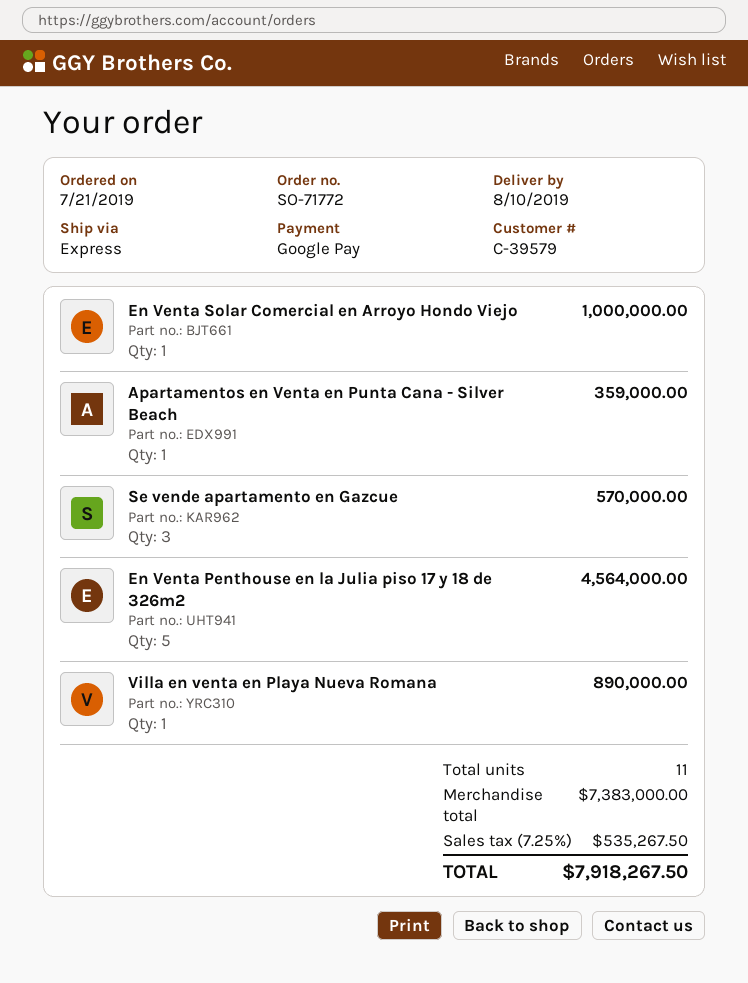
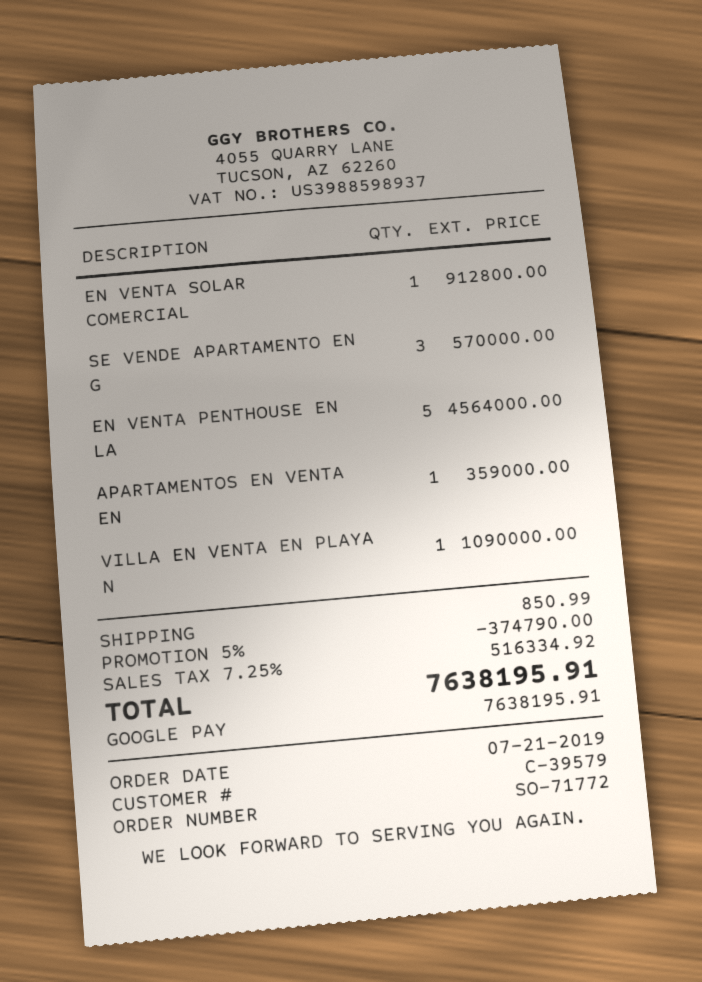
En Venta Solar Comercial en Arroyo Hondo Viejo: 1 for 1000000.00 -> 1 for 912800.00
Villa en venta en Playa Nueva Romana: 1 for 890000.00 -> 1 for 1090000.00
discount: none -> 5% = 374790.00
shipping: none -> 850.99
tax: 7.25% = 535267.50 -> 7.25% = 516334.92
total: 7918267.50 -> 7638195.91

